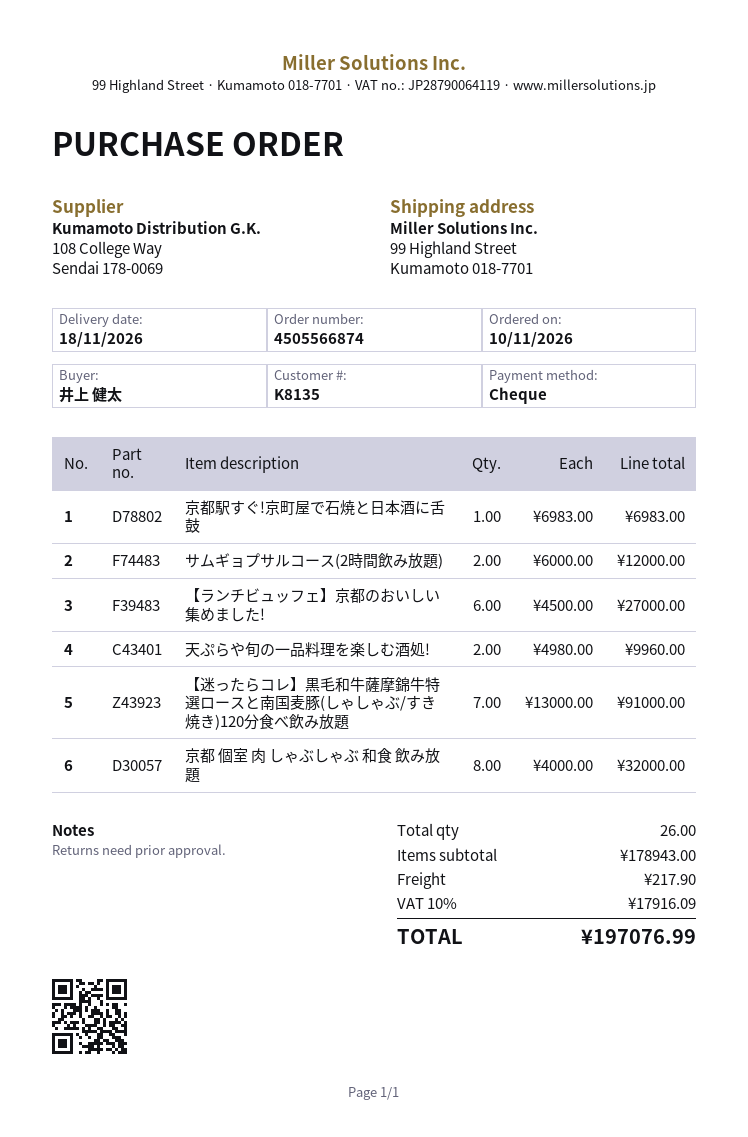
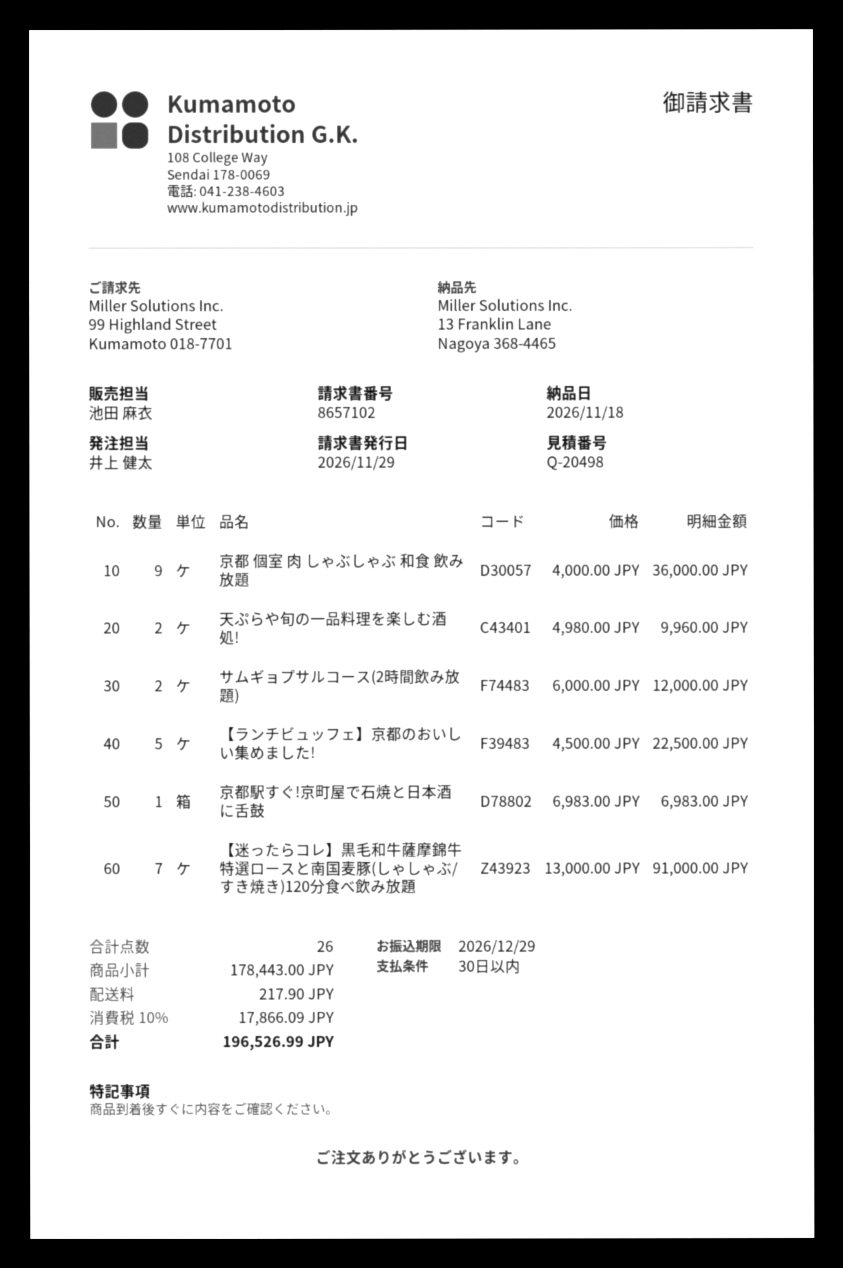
ship to: 99 Highland Street, Kumamoto 018-7701 -> 13 Franklin Lane, Nagoya 368-4465
【ランチビュッフェ】京都のおいしい集めました!: 6 x 4500.00 = 27000.00 -> 5 x 4500.00 = 22500.00
京都 個室 肉 しゃぶしゃぶ 和食 飲み放題: 8 x 4000.00 = 32000.00 -> 9 x 4000.00 = 36000.00
subtotal: 178943.00 -> 178443.00
tax: 10% = 17916.09 -> 10% = 17866.09
total: 197076.99 -> 196526.99

